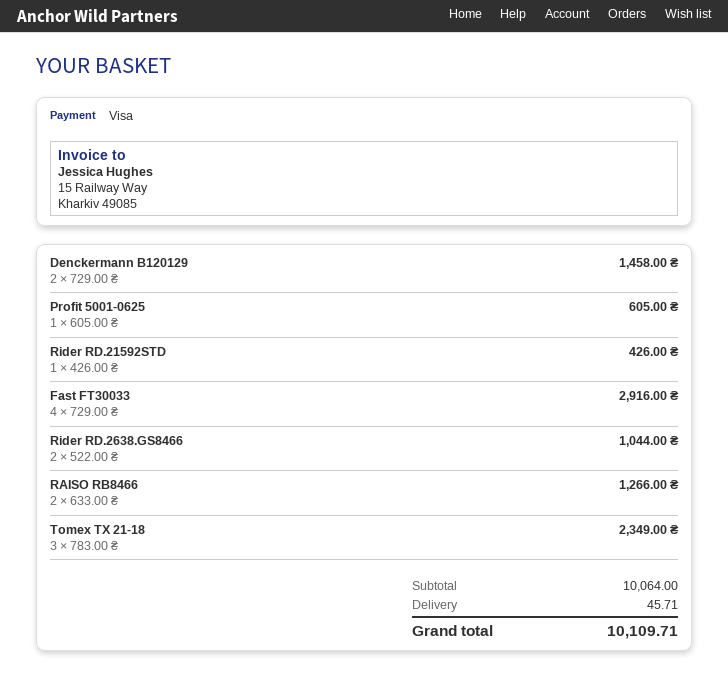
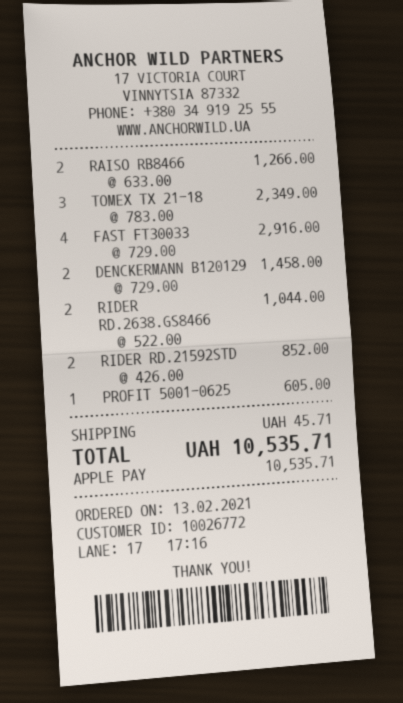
payment method: Visa -> Apple Pay
Rider RD.21592STD: 1 x 426.00 = 426.00 -> 2 x 426.00 = 852.00
total: 10109.71 -> 10535.71

